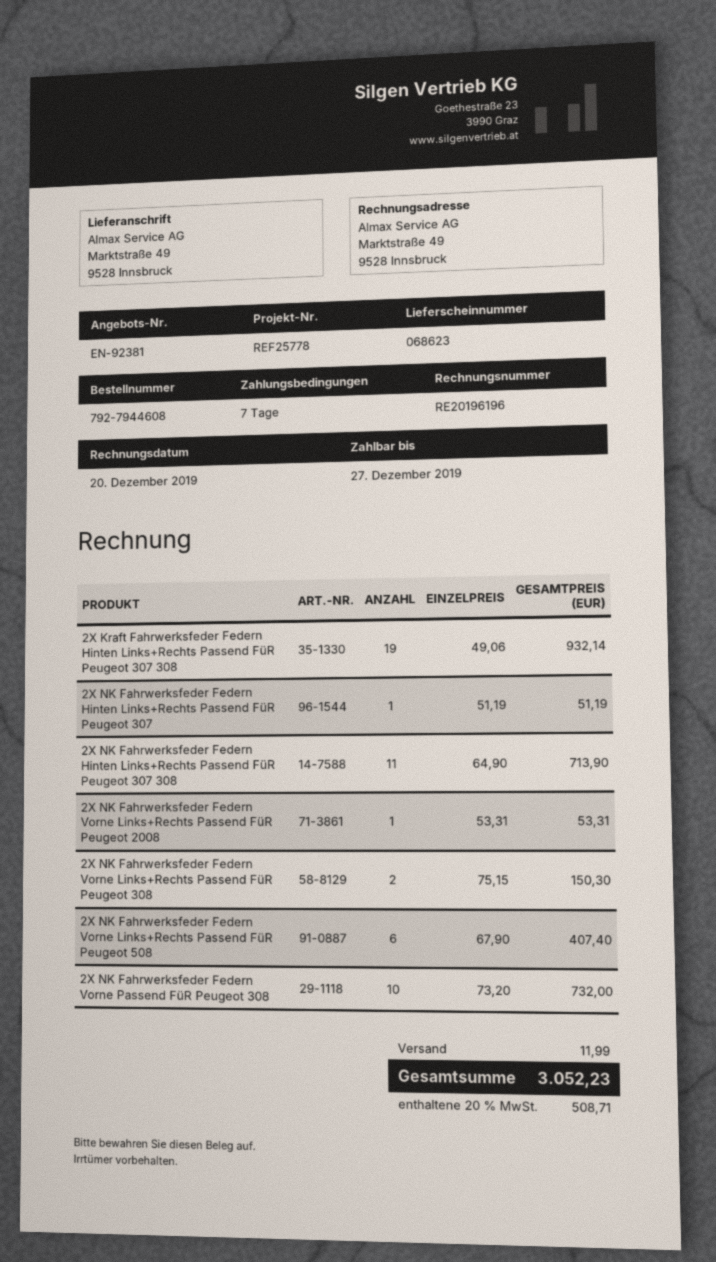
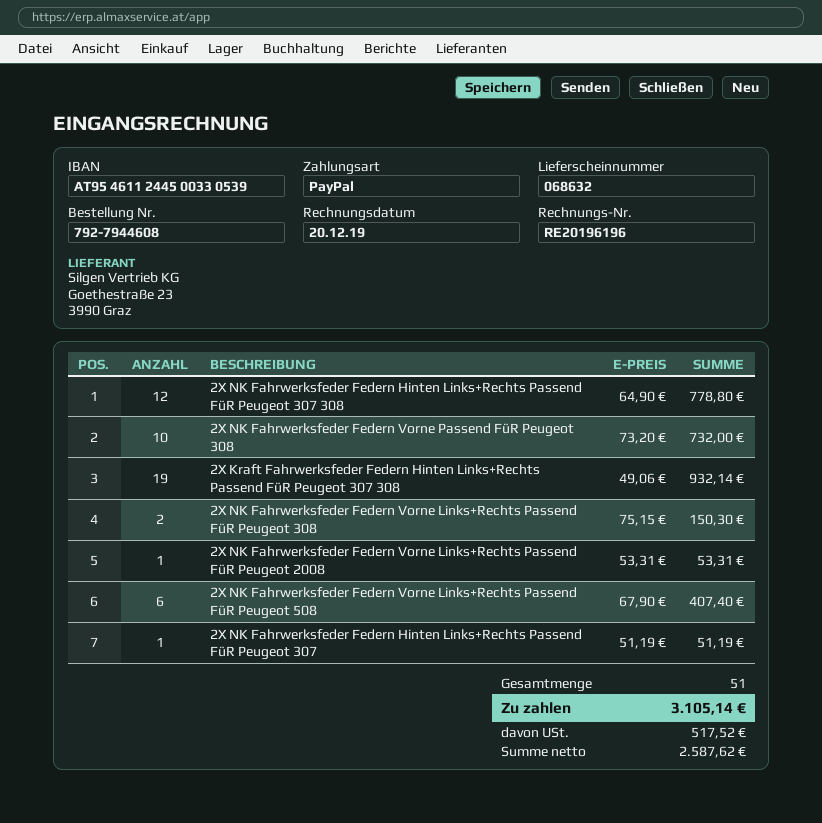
delivery note number: 068623 -> 068632
2X NK Fahrwerksfeder Federn Hinten Links+Rechts Passend FüR Peugeot 307 308: 11 x 64.90 = 713.90 -> 12 x 64.90 = 778.80
shipping: 11.99 -> none
tax: 508.71 -> 517.52
total: 3052.23 -> 3105.14

